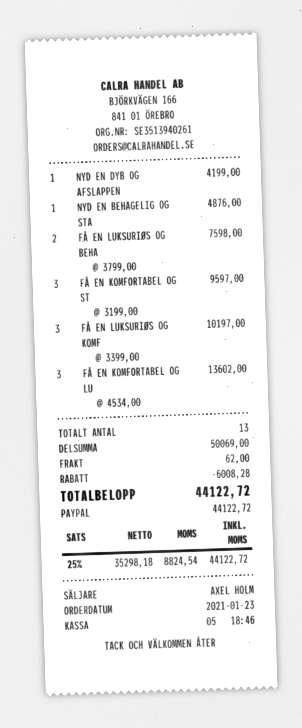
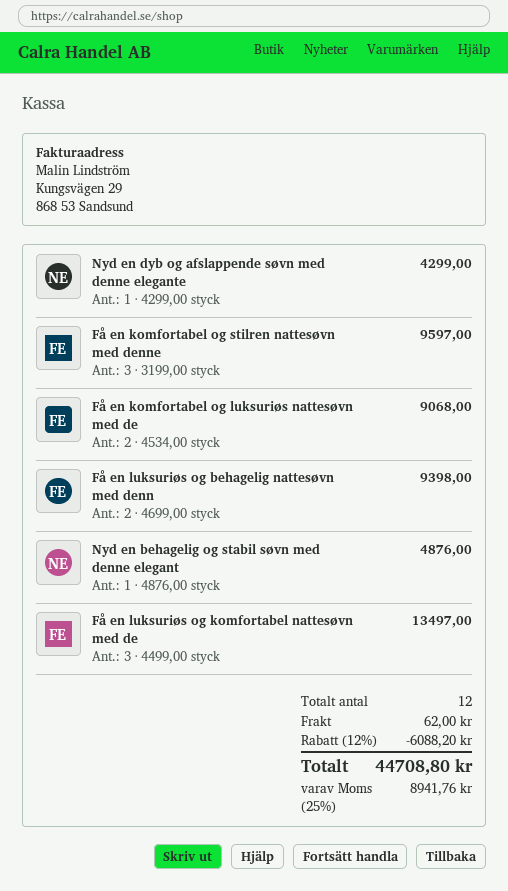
NYD EN DYB OG AFSLAPPEN: 1 x 4199.00 = 4199.00 -> 1 x 4299.00 = 4299.00
FÅ EN LUKSURIØS OG BEHA: 2 x 3799.00 = 7598.00 -> 2 x 4699.00 = 9398.00
FÅ EN LUKSURIØS OG KOMF: 3 x 3399.00 = 10197.00 -> 3 x 4499.00 = 13497.00
FÅ EN KOMFORTABEL OG LU: 3 x 4534.00 = 13602.00 -> 2 x 4534.00 = 9068.00
total quantity: 13 -> 12
discount: 6008.28 -> 6088.20
tax: 25% = 8824.54 -> 25% = 8941.76
total: 44122.72 -> 44708.80

